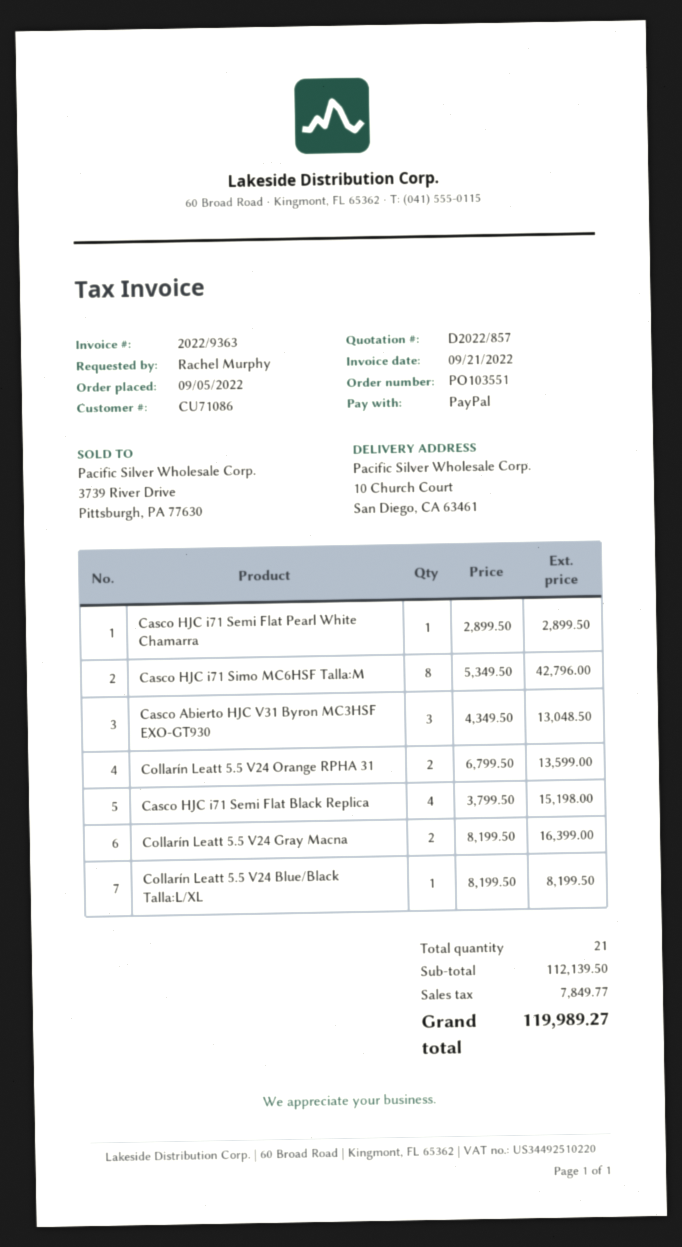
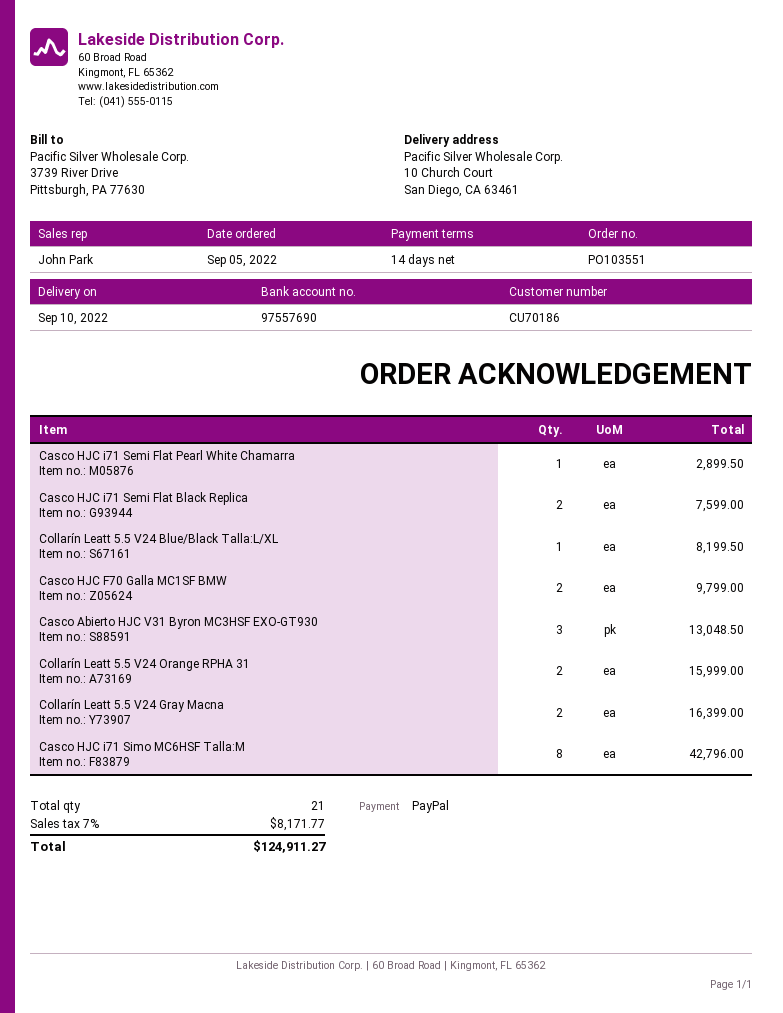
customer number: CU71086 -> CU70186
Collarín Leatt 5.5 V24 Orange RPHA 31: 2 for 13599.00 -> 2 for 15999.00
Casco HJC i71 Semi Flat Black Replica: 4 for 15198.00 -> 2 for 7599.00
Casco HJC F70 Galla MC1SF BMW: none -> 2 for 9799.00
tax: 7849.77 -> 8171.77
total: 119989.27 -> 124911.27

